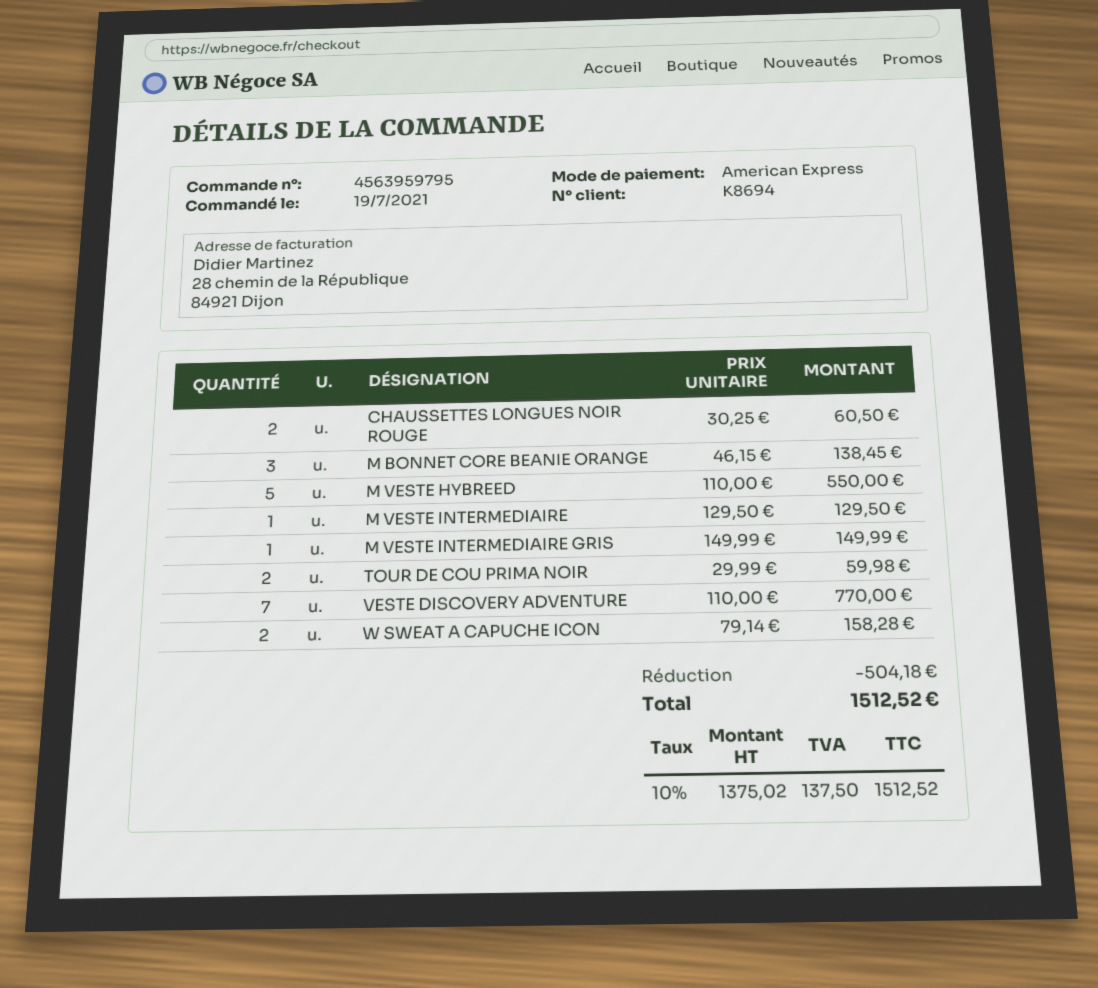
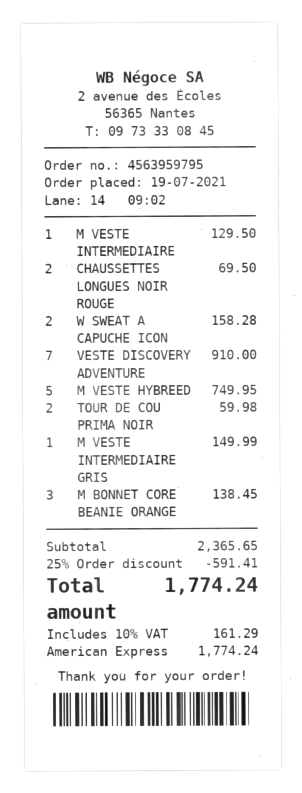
CHAUSSETTES LONGUES NOIR ROUGE: 2 for 60.50 -> 2 for 69.50
M VESTE HYBREED: 5 for 550.00 -> 5 for 749.95
VESTE DISCOVERY ADVENTURE: 7 for 770.00 -> 7 for 910.00
discount: 504.18 -> 591.41
tax: 10% = 137.50 -> 10% = 161.29
total: 1512.52 -> 1774.24

